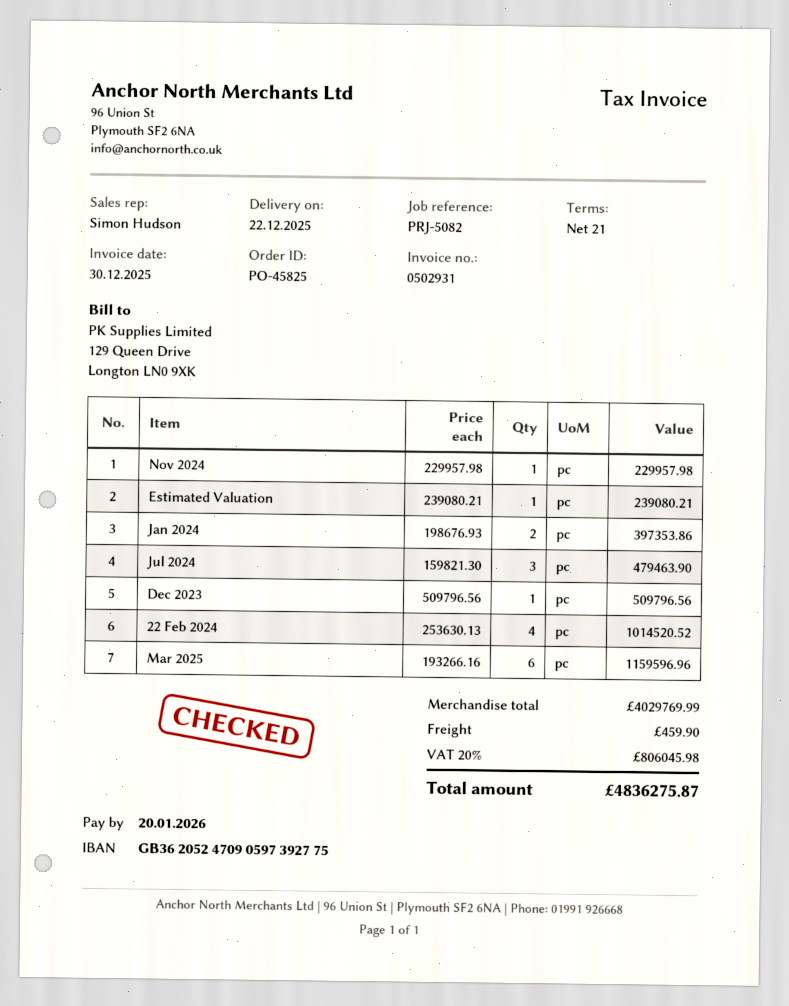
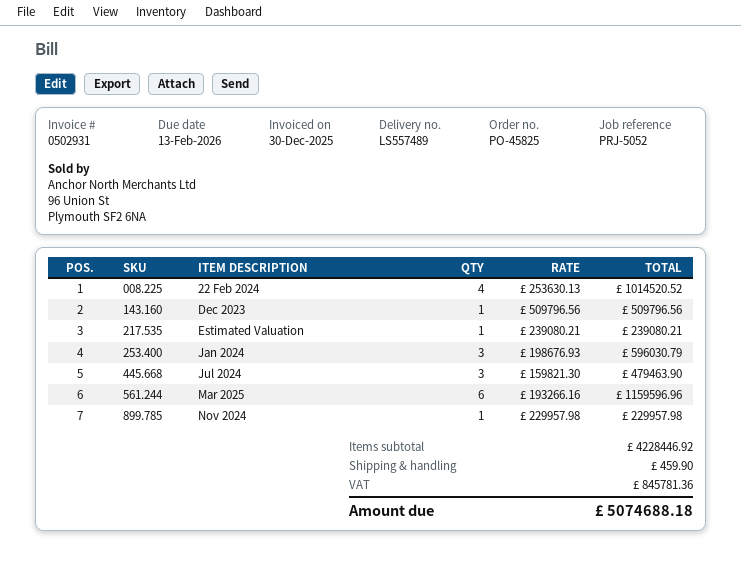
due date: 2026-01-20 -> 2026-02-13
reference: PRJ-5082 -> PRJ-5052
Jan 2024: 2 x 198676.93 = 397353.86 -> 3 x 198676.93 = 596030.79
subtotal: 4029769.99 -> 4228446.92
tax: 806045.98 -> 845781.36
total: 4836275.87 -> 5074688.18

